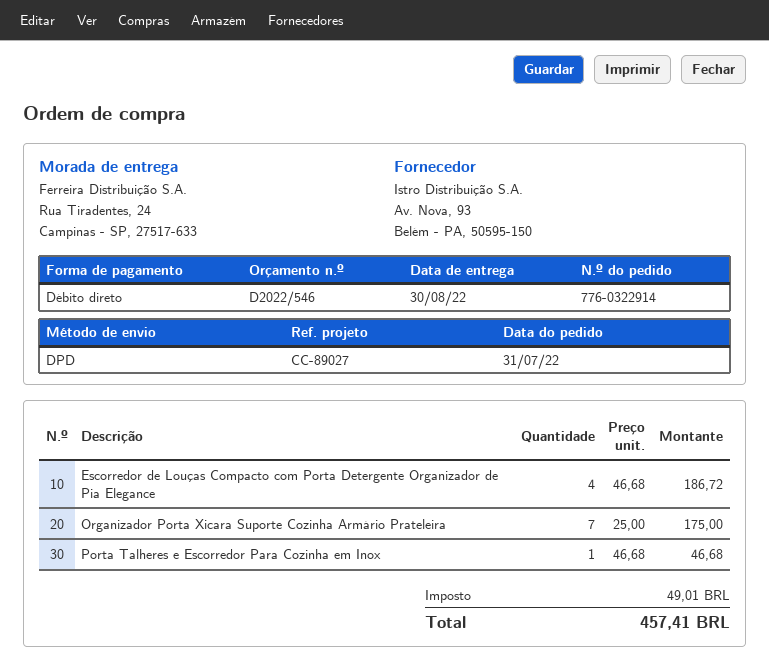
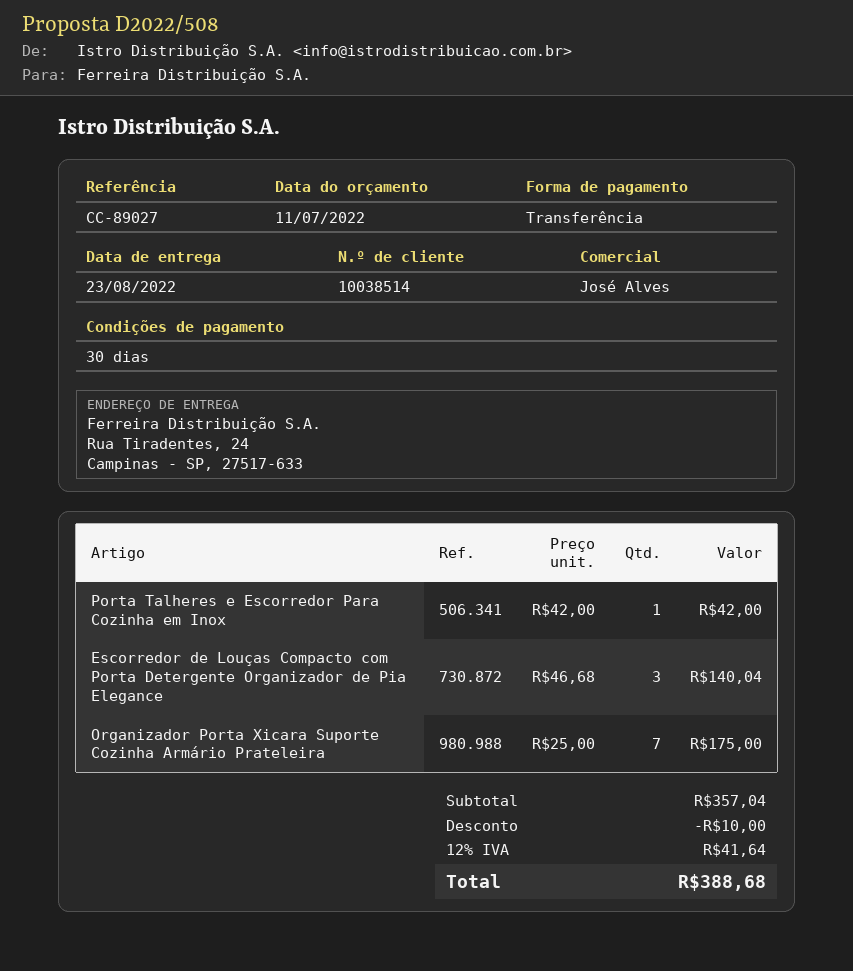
quote number: D2022/546 -> D2022/508
delivery date: 2022-08-30 -> 2022-08-23
payment method: direct debit -> bank transfer
Escorredor de Louças Compacto com Porta Detergente Organizador de Pia Elegance: 4 x 46.68 = 186.72 -> 3 x 46.68 = 140.04
Porta Talheres e Escorredor Para Cozinha em Inox: 1 x 46.68 = 46.68 -> 1 x 42.00 = 42.00
discount: none -> 10.00
tax: 49.01 -> 41.64
total: 457.41 -> 388.68

